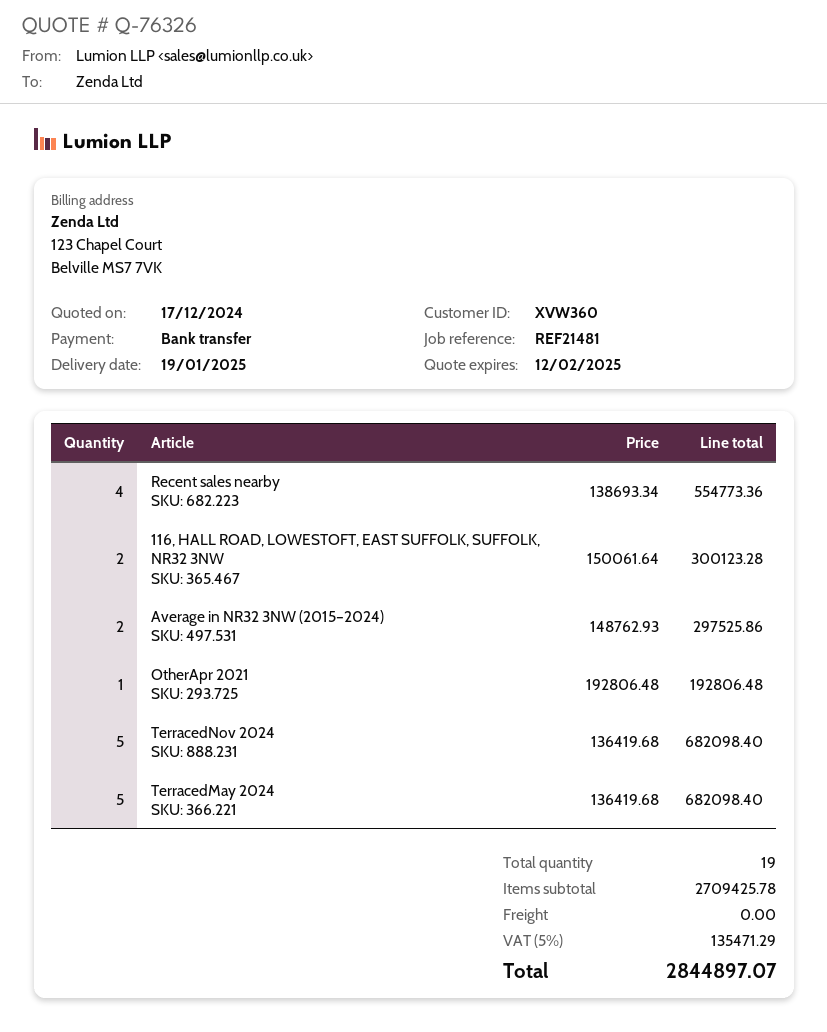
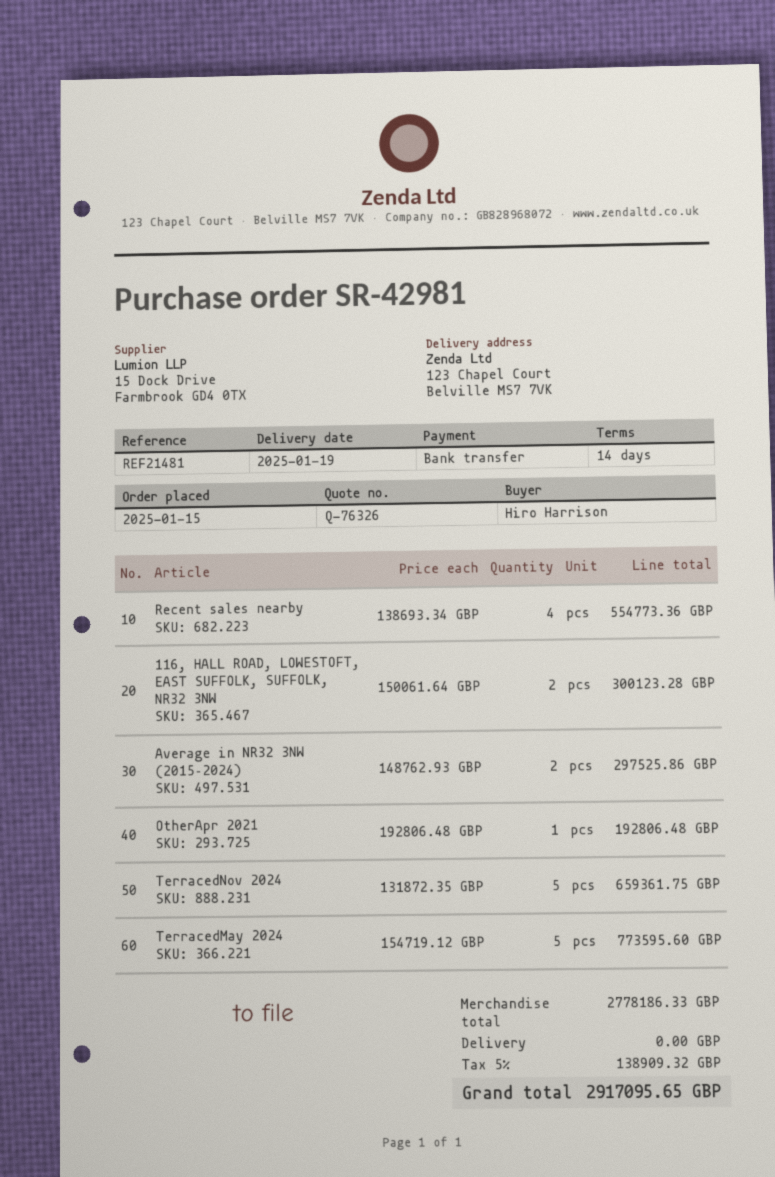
TerracedNov 2024: 5 x 136419.68 = 682098.40 -> 5 x 131872.35 = 659361.75
TerracedMay 2024: 5 x 136419.68 = 682098.40 -> 5 x 154719.12 = 773595.60
subtotal: 2709425.78 -> 2778186.33
tax: 5% = 135471.29 -> 5% = 138909.32
total: 2844897.07 -> 2917095.65

